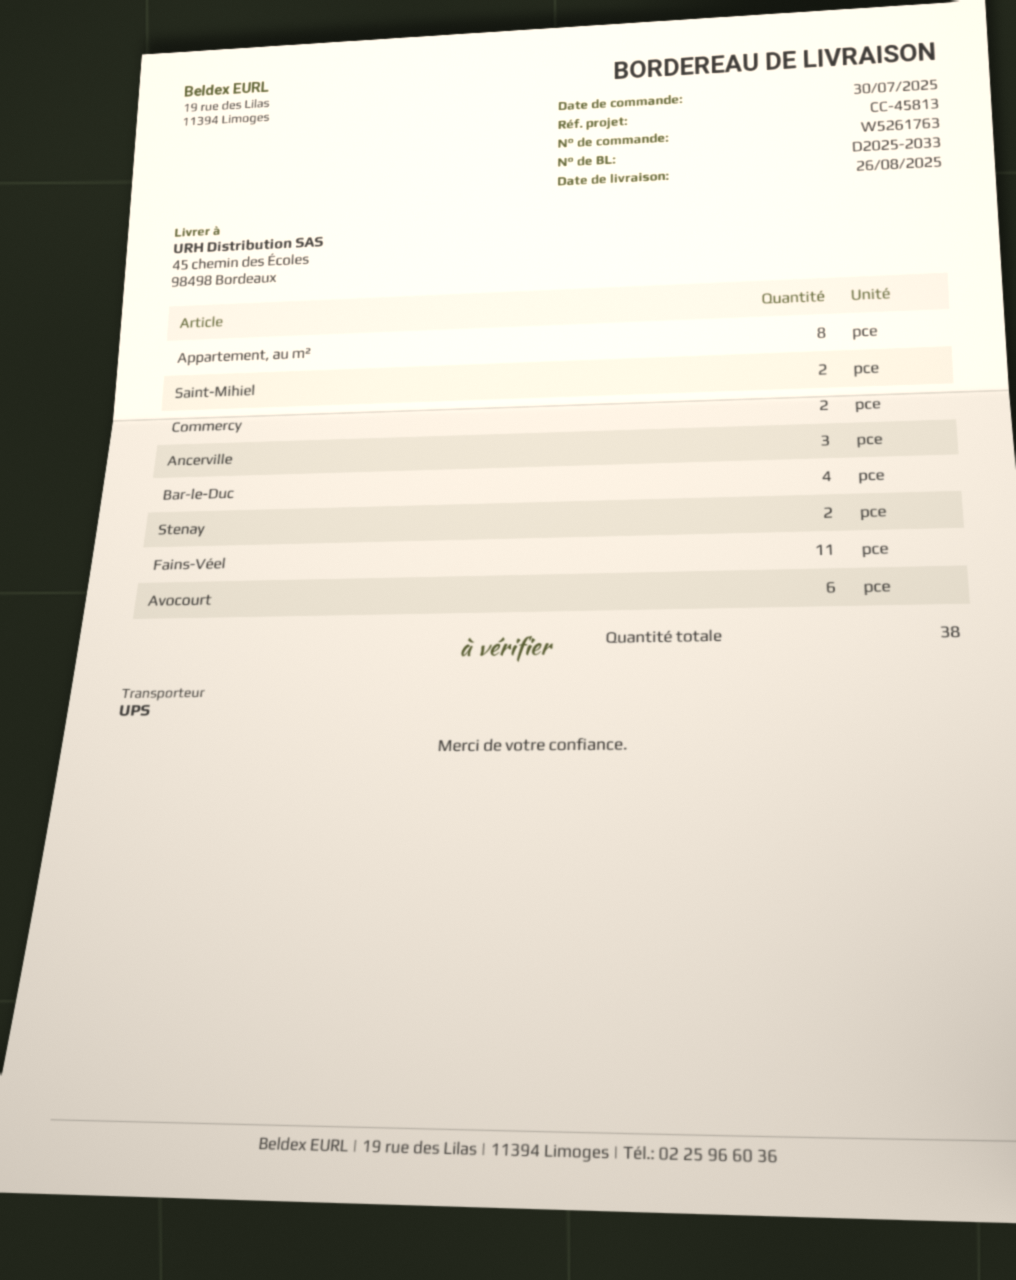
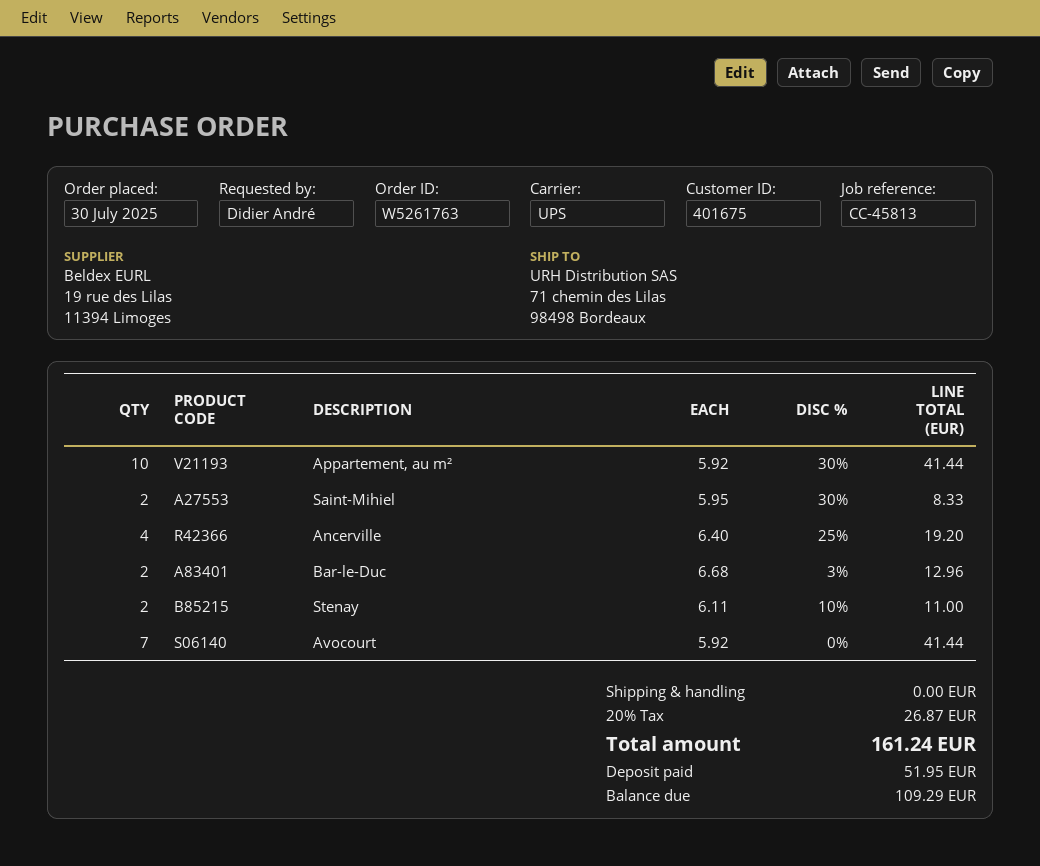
ship to: 45 chemin des Écoles, 98498 Bordeaux -> 71 chemin des Lilas, 98498 Bordeaux
Appartement, au m²: 8 -> 10
Commercy: 2 -> none
Ancerville: 3 -> 4
Bar-le-Duc: 4 -> 2
Fains-Véel: 11 -> none
Avocourt: 6 -> 7

